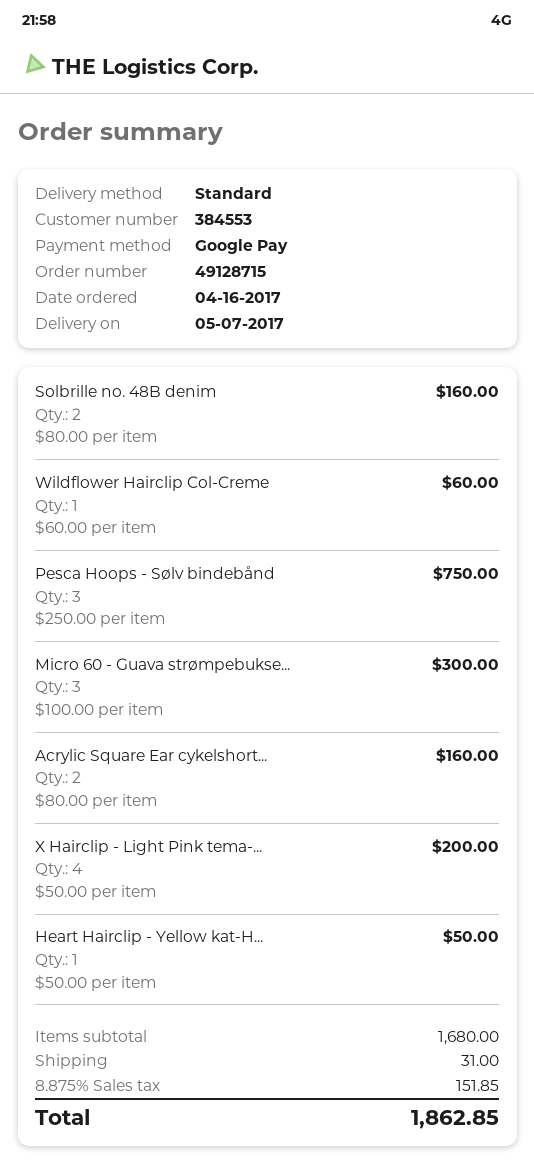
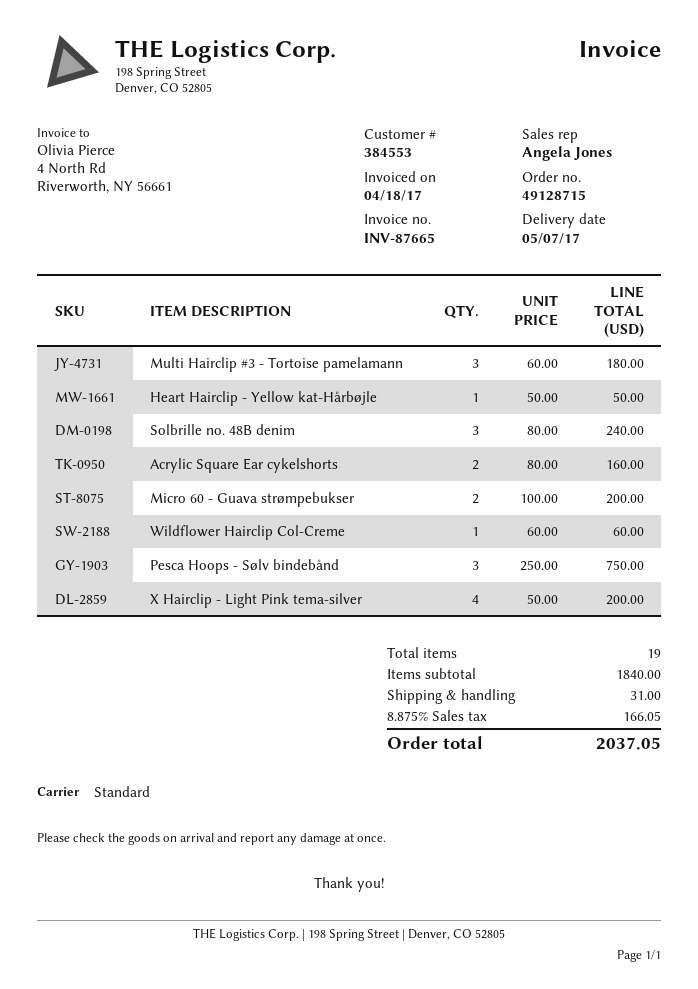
Solbrille no. 48B denim: 2 x 80.00 = 160.00 -> 3 x 80.00 = 240.00
Micro 60 - Guava strømpebukse...: 3 x 100.00 = 300.00 -> 2 x 100.00 = 200.00
Multi Hairclip #3 - Tortoise pamelamann: none -> 3 x 60.00 = 180.00
subtotal: 1680.00 -> 1840.00
tax: 8.875% = 151.85 -> 8.875% = 166.05
total: 1862.85 -> 2037.05

